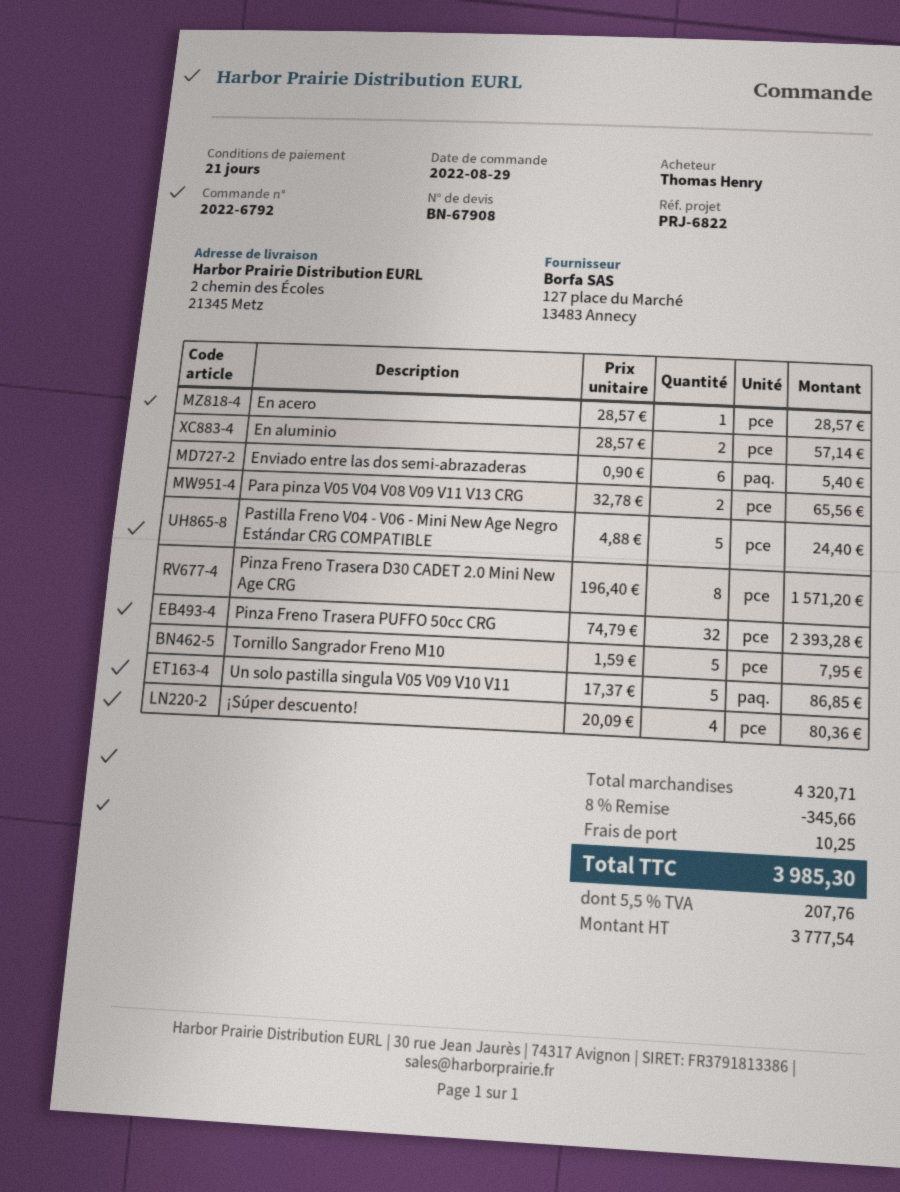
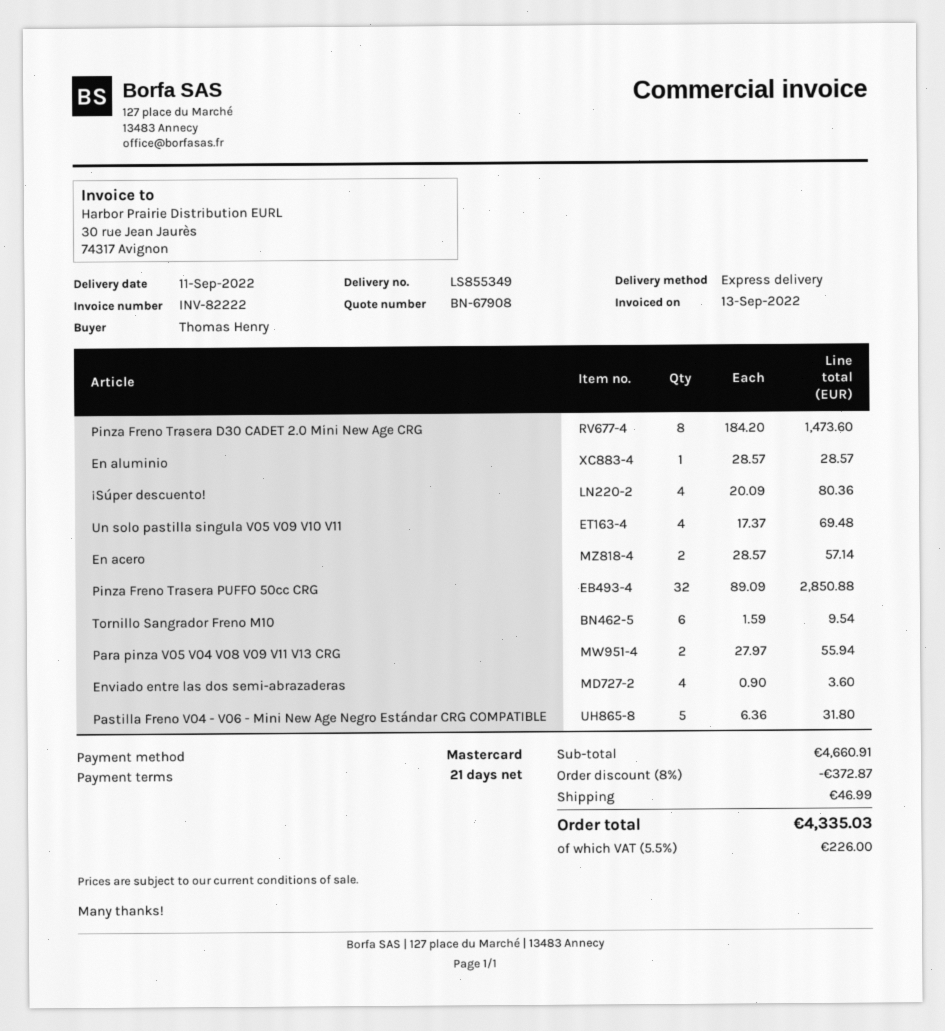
En acero: 1 x 28.57 = 28.57 -> 2 x 28.57 = 57.14
En aluminio: 2 x 28.57 = 57.14 -> 1 x 28.57 = 28.57
Enviado entre las dos semi-abrazaderas: 6 x 0.90 = 5.40 -> 4 x 0.90 = 3.60
Para pinza V05 V04 V08 V09 V11 V13 CRG: 2 x 32.78 = 65.56 -> 2 x 27.97 = 55.94
Pastilla Freno V04 - V06 - Mini New Age Negro Estándar CRG COMPATIBLE: 5 x 4.88 = 24.40 -> 5 x 6.36 = 31.80
Pinza Freno Trasera D30 CADET 2.0 Mini New Age CRG: 8 x 196.40 = 1571.20 -> 8 x 184.20 = 1473.60
Pinza Freno Trasera PUFFO 50cc CRG: 32 x 74.79 = 2393.28 -> 32 x 89.09 = 2850.88
Tornillo Sangrador Freno M10: 5 x 1.59 = 7.95 -> 6 x 1.59 = 9.54
Un solo pastilla singula V05 V09 V10 V11: 5 x 17.37 = 86.85 -> 4 x 17.37 = 69.48
subtotal: 4320.71 -> 4660.91
discount: 8% = 345.66 -> 8% = 372.87
shipping: 10.25 -> 46.99
tax: 5.5% = 207.76 -> 5.5% = 226.00
total: 3985.30 -> 4335.03

